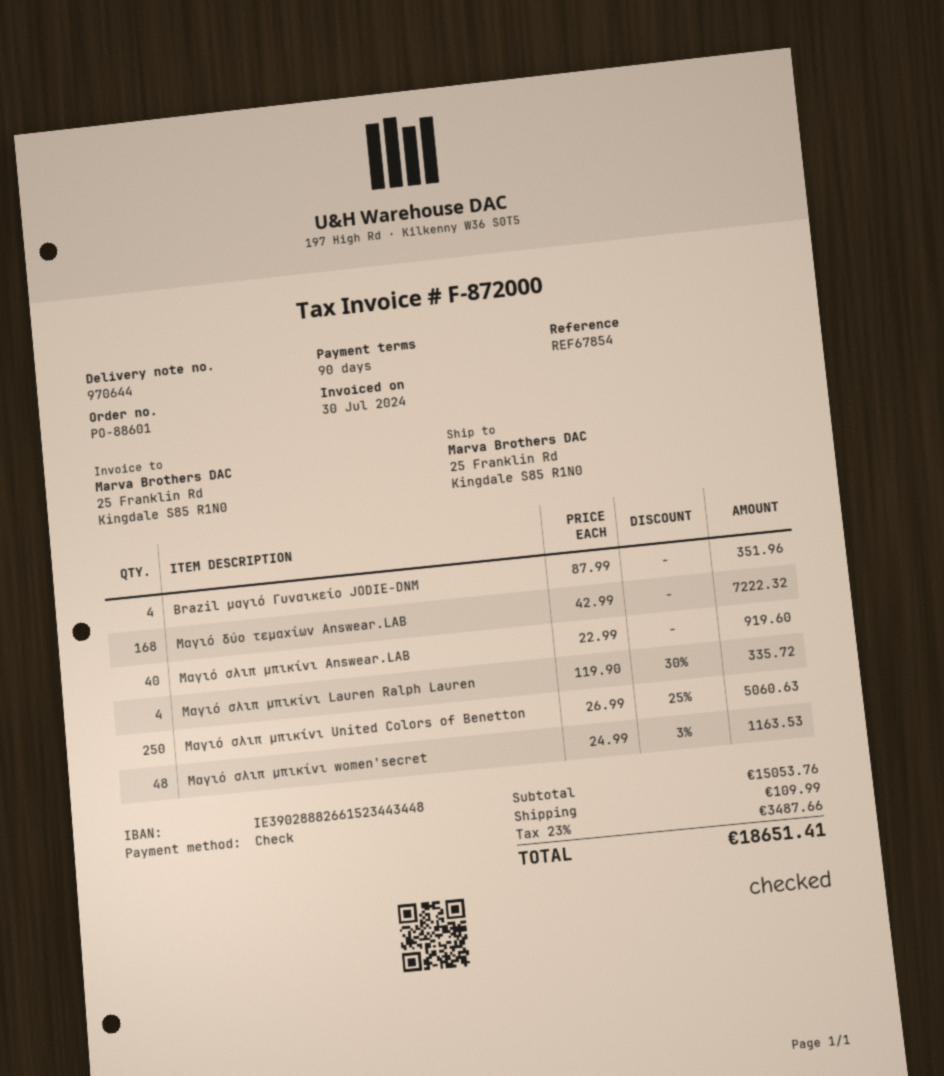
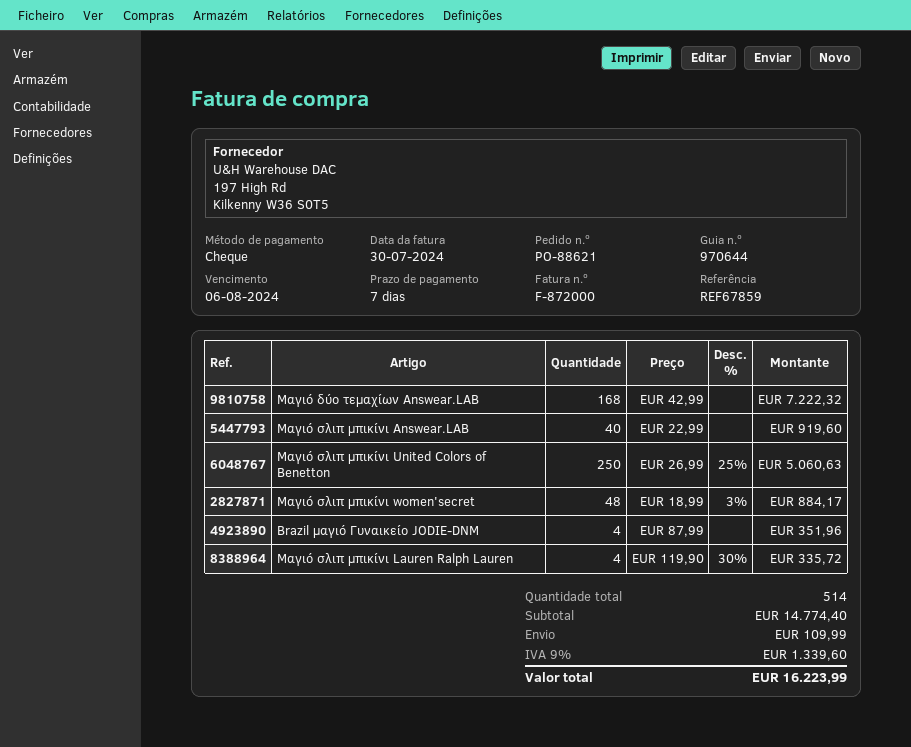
order number: PO-88601 -> PO-88621
payment terms: 90 days -> 7 days
reference: REF67854 -> REF67859
Μαγιό σλιπ μπικίνι women'secret: 48 x 24.99 - 3% = 1163.53 -> 48 x 18.99 - 3% = 884.17
subtotal: 15053.76 -> 14774.40
tax: 23% = 3487.66 -> 9% = 1339.60
total: 18651.41 -> 16223.99

